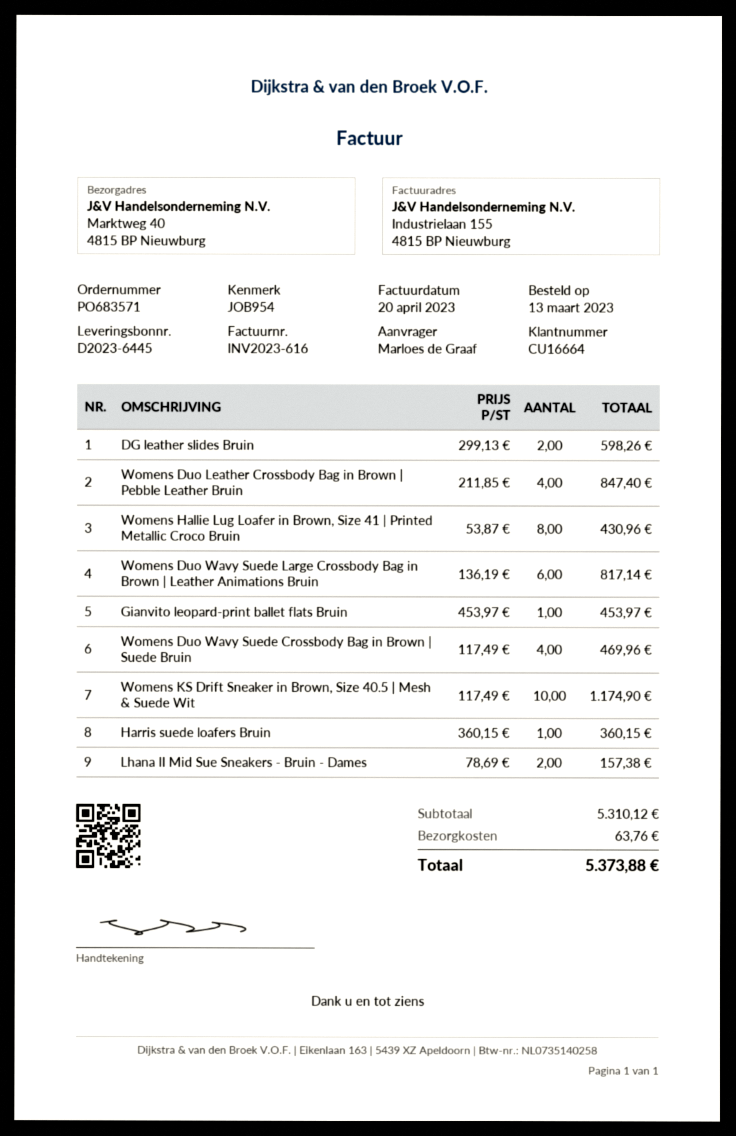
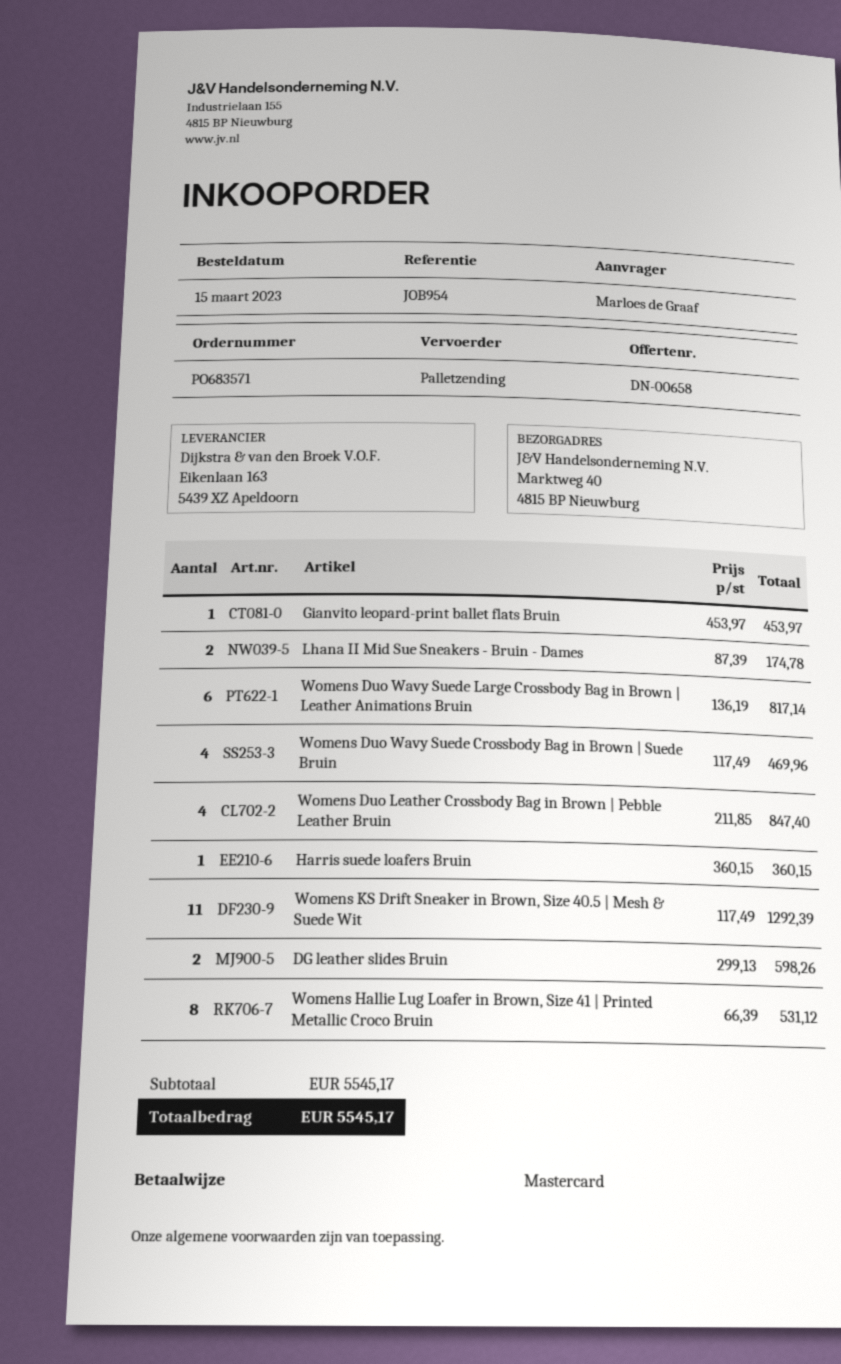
order date: 2023-03-13 -> 2023-03-15
Womens Hallie Lug Loafer in Brown, Size 41 | Printed Metallic Croco Bruin: 8 x 53.87 = 430.96 -> 8 x 66.39 = 531.12
Womens KS Drift Sneaker in Brown, Size 40.5 | Mesh & Suede Wit: 10 x 117.49 = 1174.90 -> 11 x 117.49 = 1292.39
Lhana II Mid Sue Sneakers - Bruin - Dames: 2 x 78.69 = 157.38 -> 2 x 87.39 = 174.78
subtotal: 5310.12 -> 5545.17
shipping: 63.76 -> none
total: 5373.88 -> 5545.17

